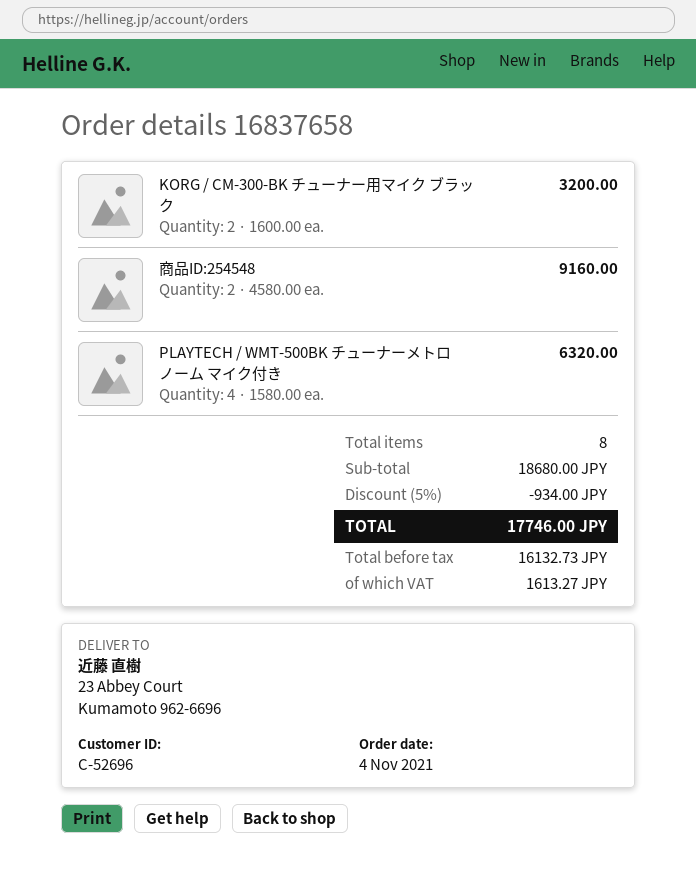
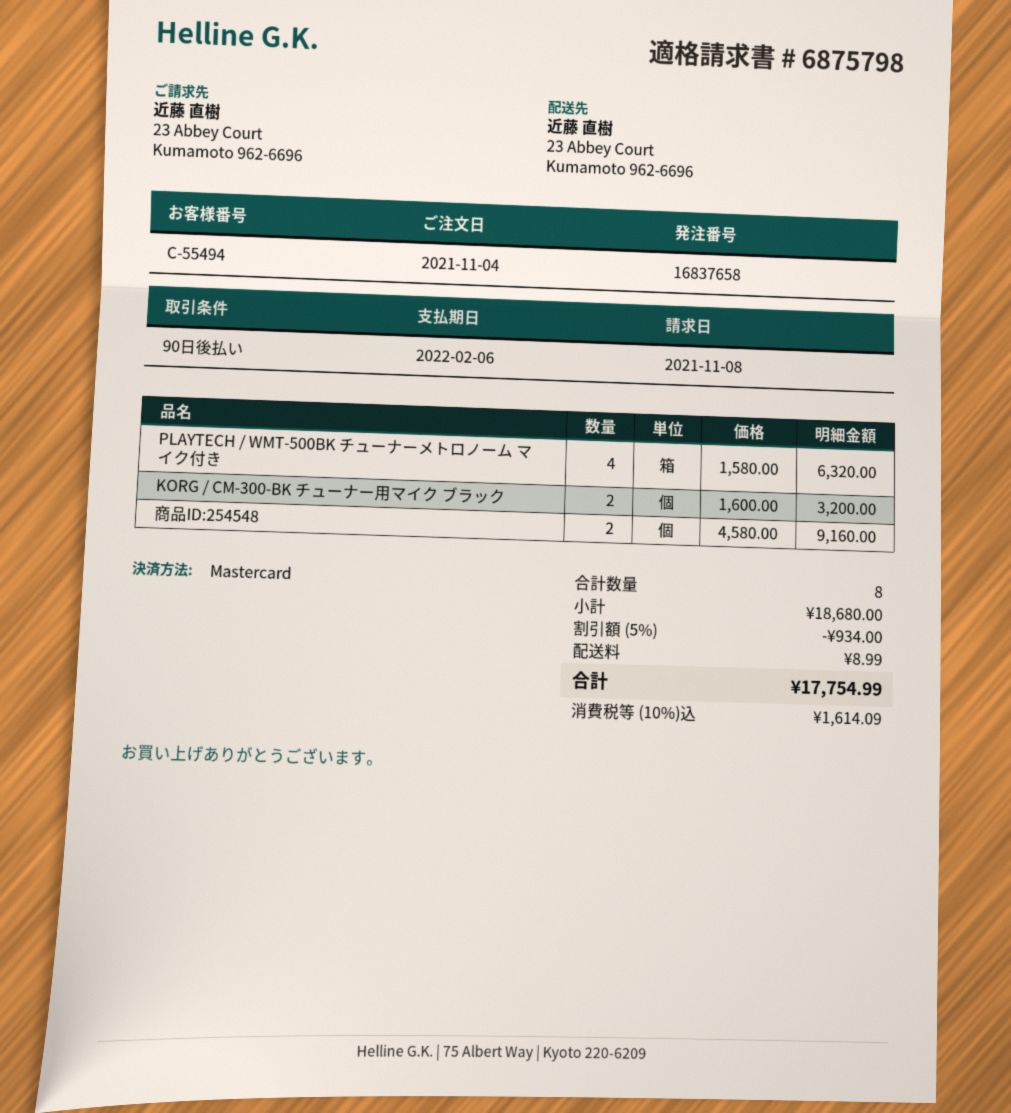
customer number: C-52696 -> C-55494
shipping: none -> 8.99
tax: 1613.27 -> 1614.09
total: 17746.00 -> 17754.99

